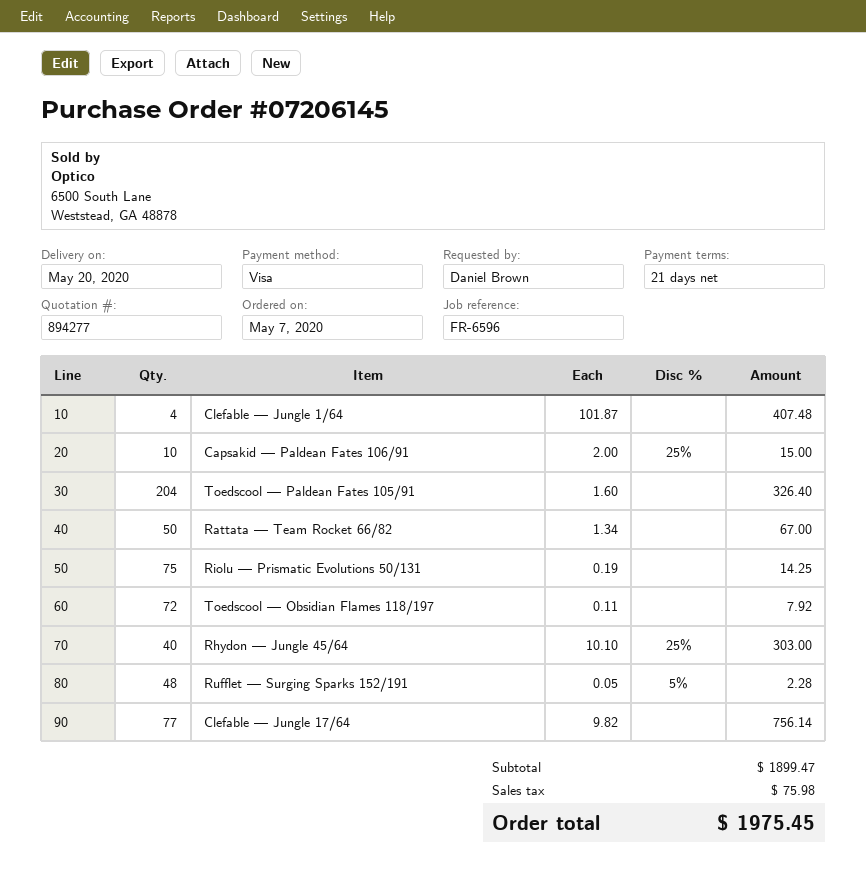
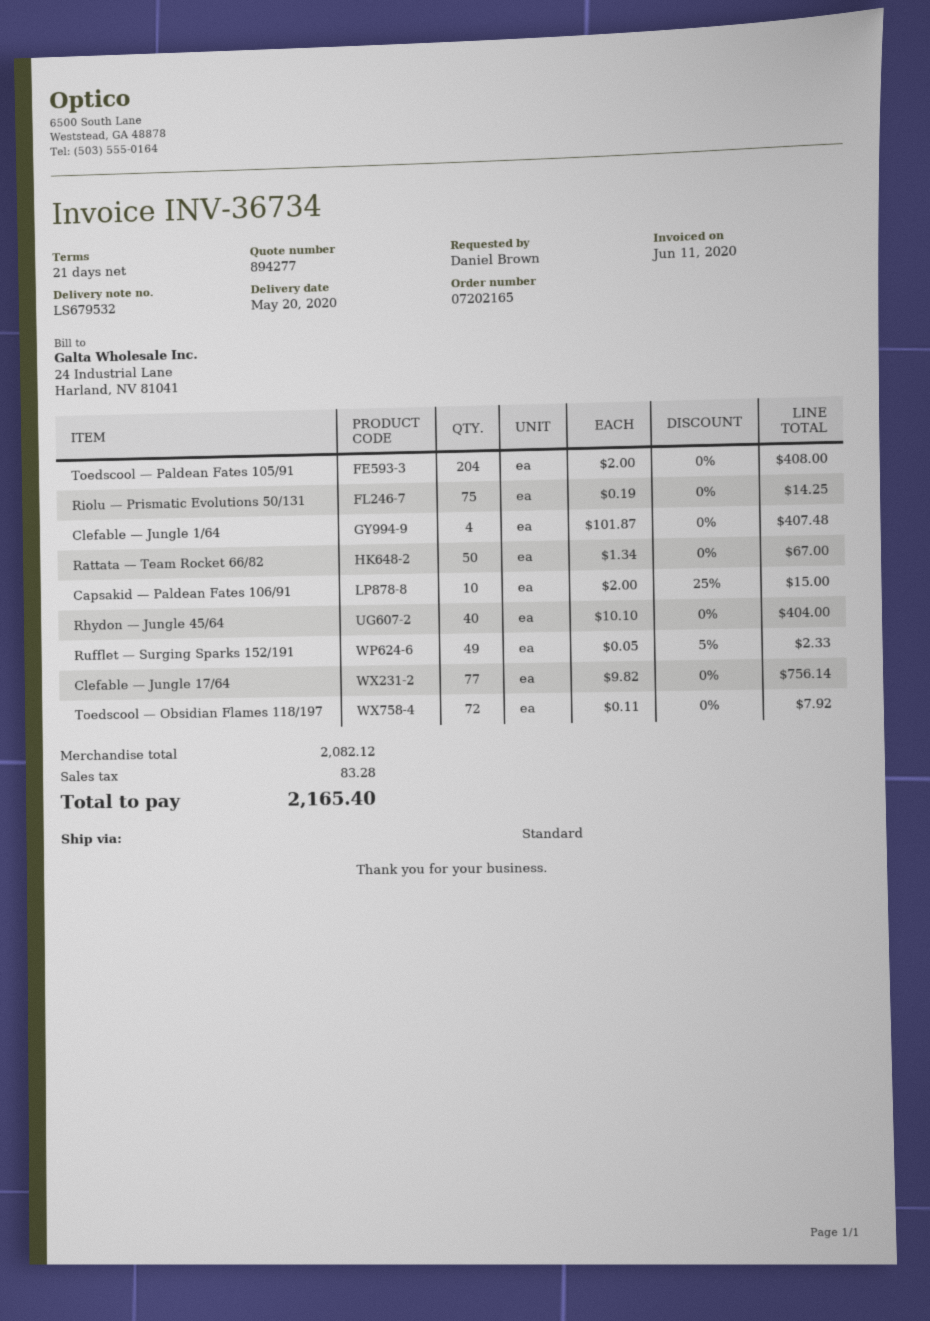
order number: 07206145 -> 07202165
Toedscool — Paldean Fates 105/91: 204 x 1.60 = 326.40 -> 204 x 2.00 = 408.00
Rhydon — Jungle 45/64: 40 x 10.10 - 25% = 303.00 -> 40 x 10.10 = 404.00
Rufflet — Surging Sparks 152/191: 48 x 0.05 - 5% = 2.28 -> 49 x 0.05 - 5% = 2.33
subtotal: 1899.47 -> 2082.12
tax: 75.98 -> 83.28
total: 1975.45 -> 2165.40

